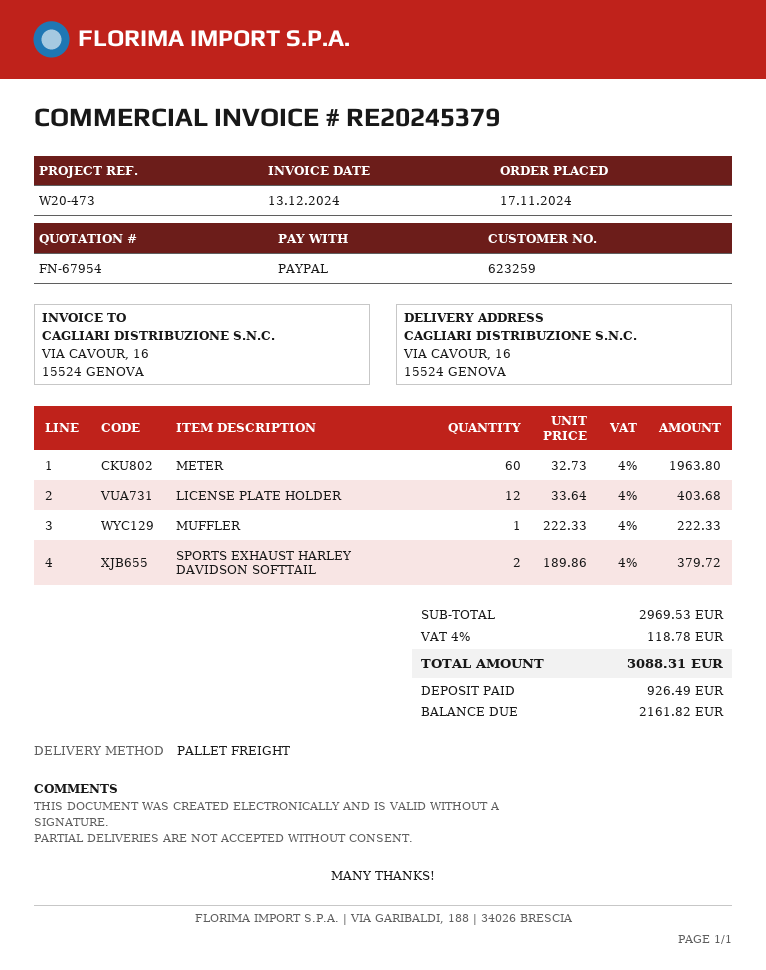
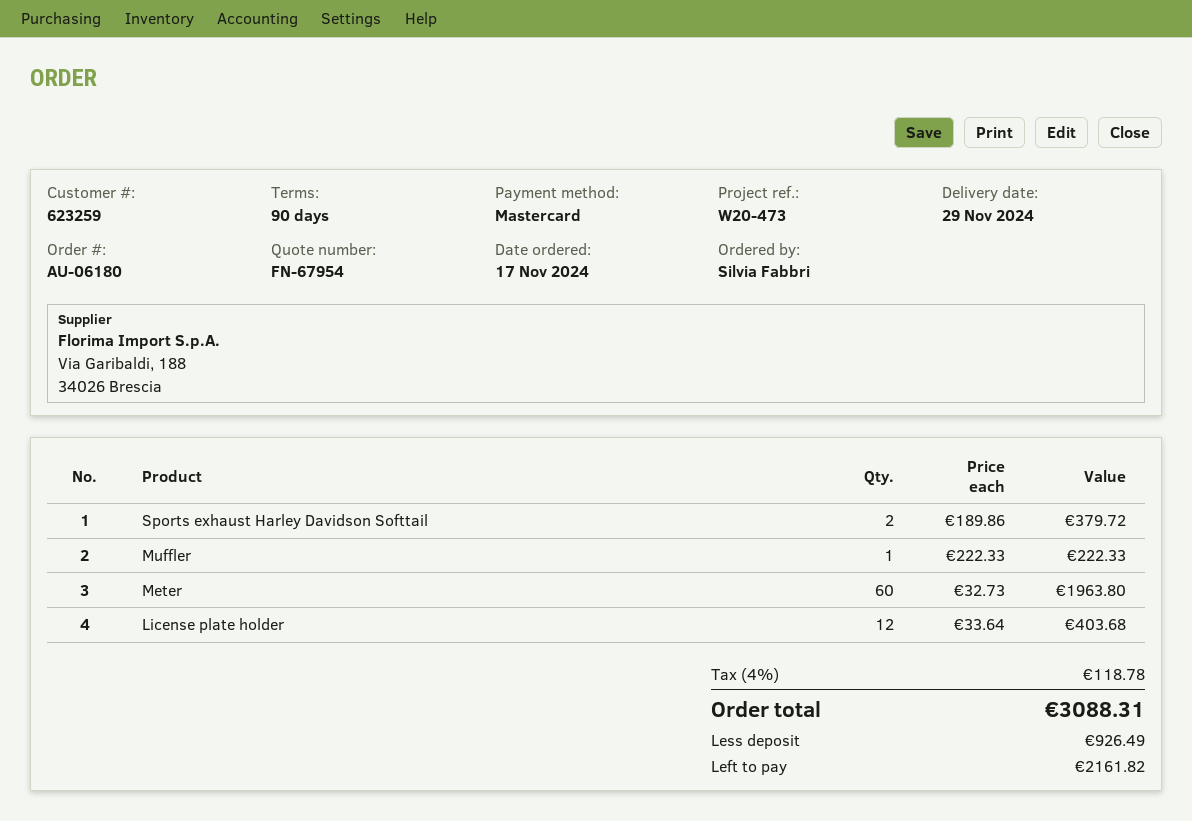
payment method: PayPal -> Mastercard

